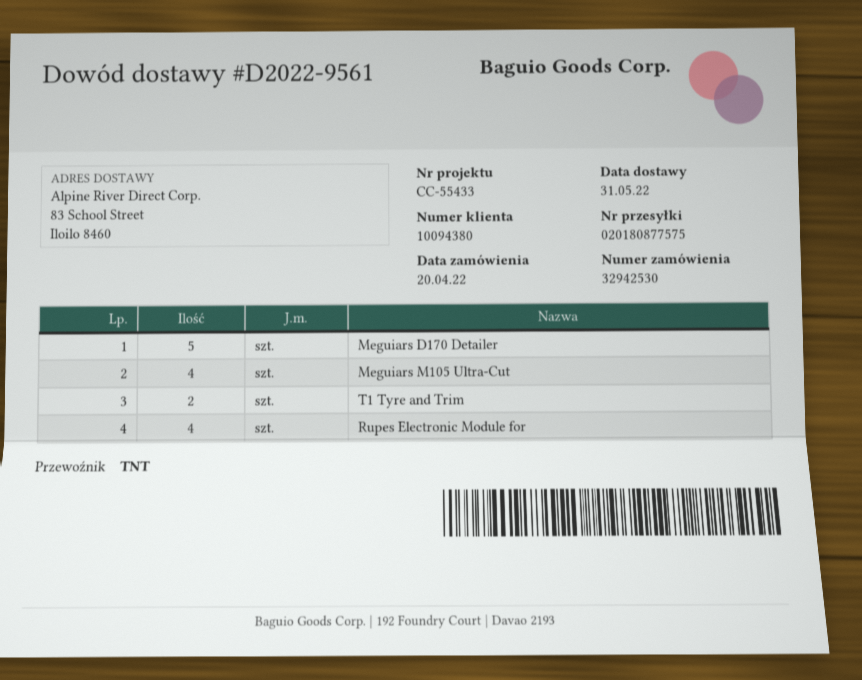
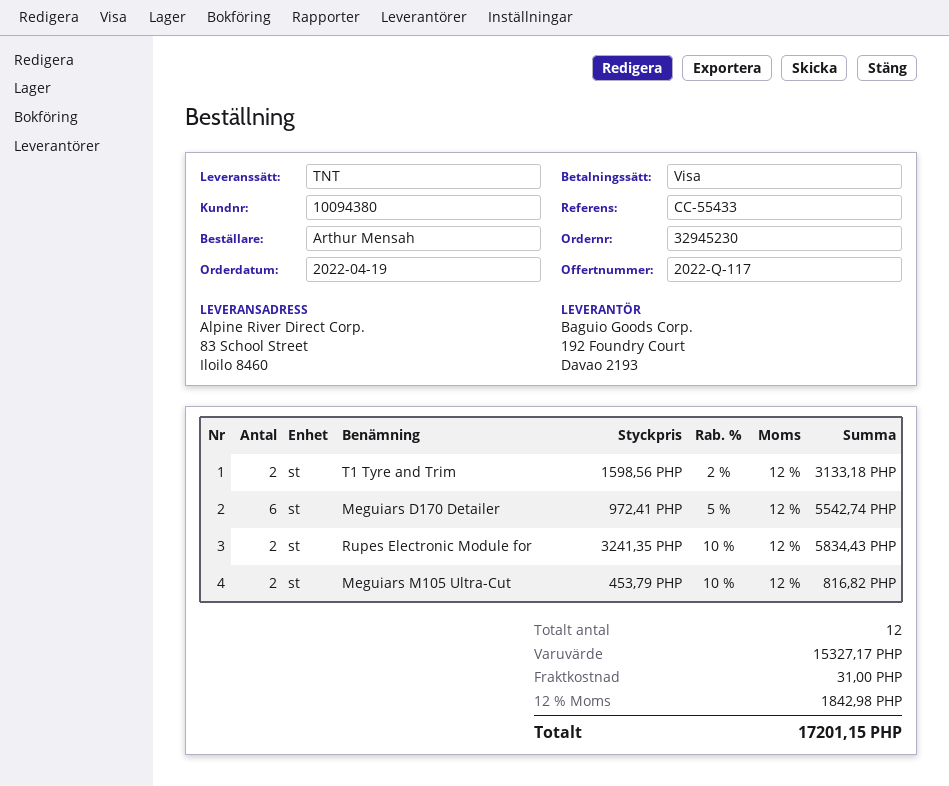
order number: 32942530 -> 32945230
order date: 2022-04-20 -> 2022-04-19
Meguiars D170 Detailer: 5 -> 6
Meguiars M105 Ultra-Cut: 4 -> 2
Rupes Electronic Module for: 4 -> 2

